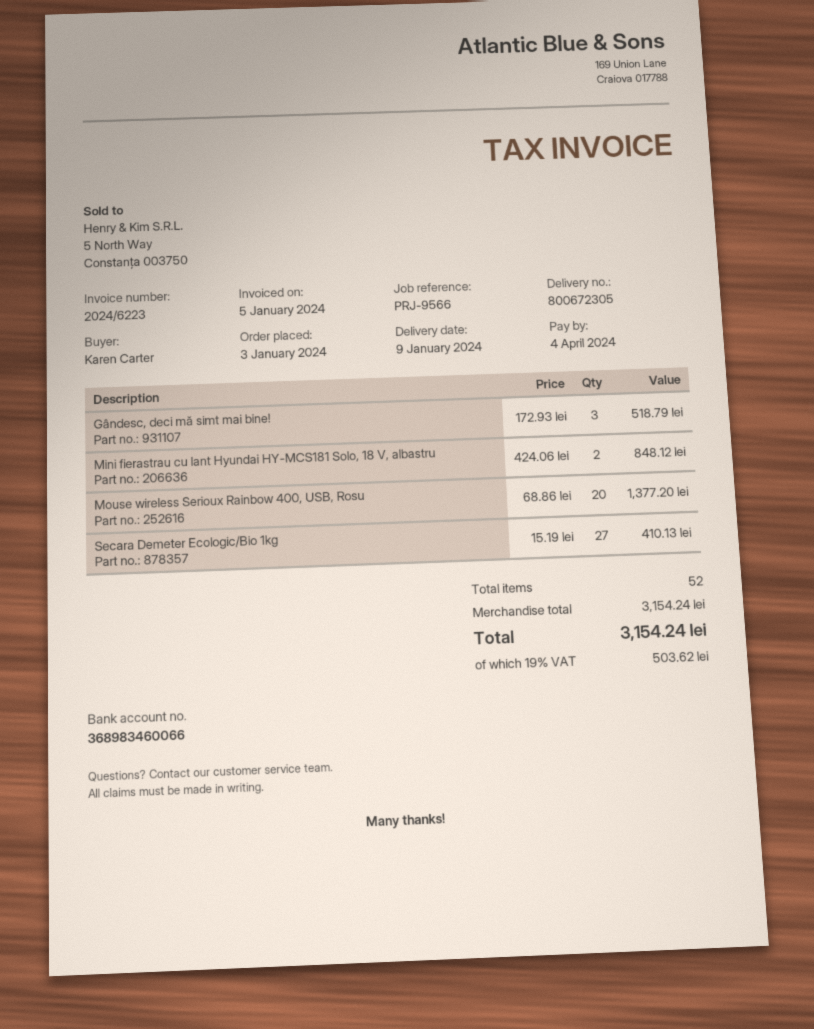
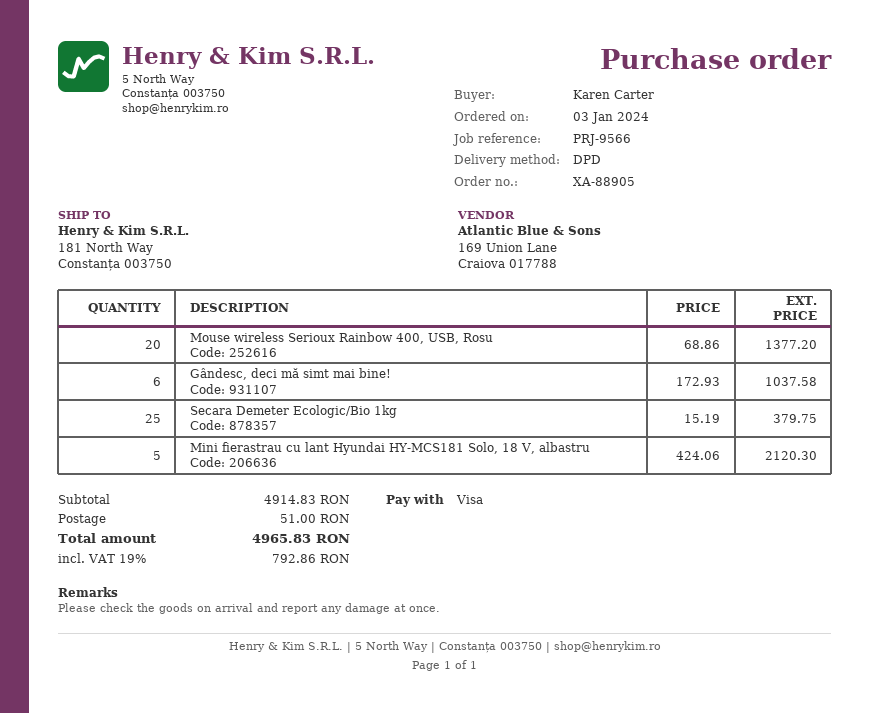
Gândesc, deci mă simt mai bine!: 3 x 172.93 = 518.79 -> 6 x 172.93 = 1037.58
Mini fierastrau cu lant Hyundai HY-MCS181 Solo, 18 V, albastru: 2 x 424.06 = 848.12 -> 5 x 424.06 = 2120.30
Secara Demeter Ecologic/Bio 1kg: 27 x 15.19 = 410.13 -> 25 x 15.19 = 379.75
subtotal: 3154.24 -> 4914.83
shipping: none -> 51.00
tax: 19% = 503.62 -> 19% = 792.86
total: 3154.24 -> 4965.83

